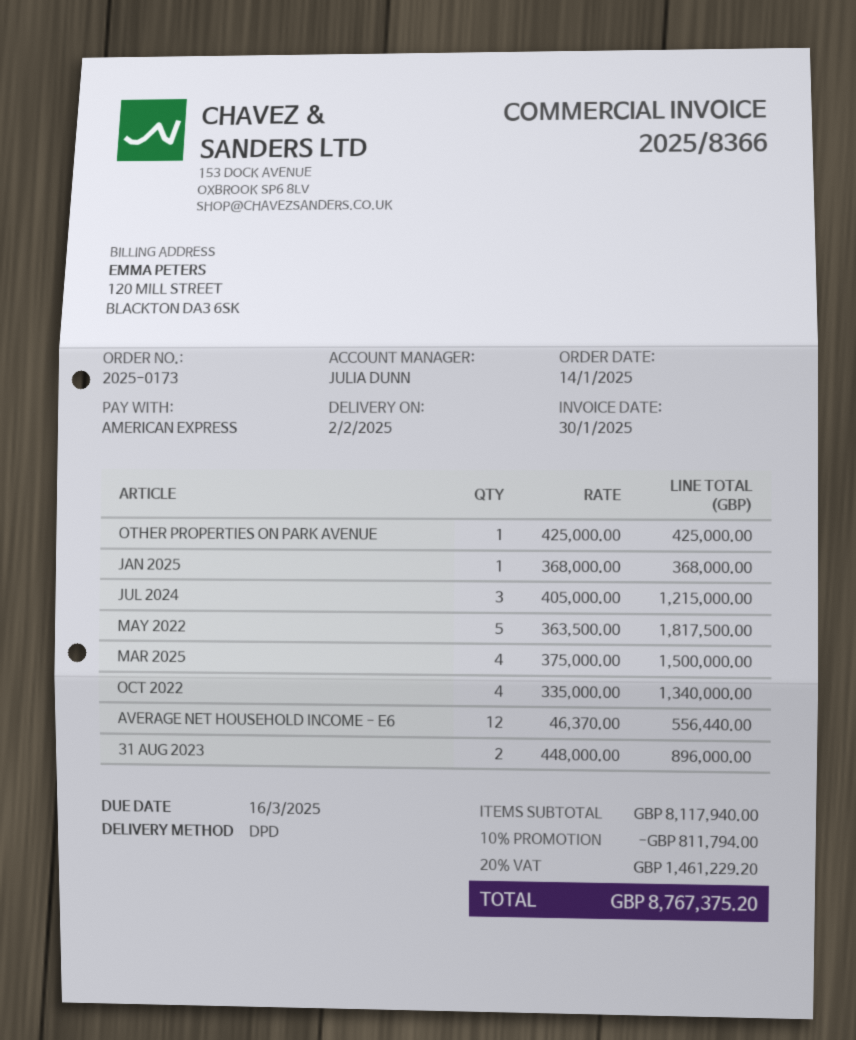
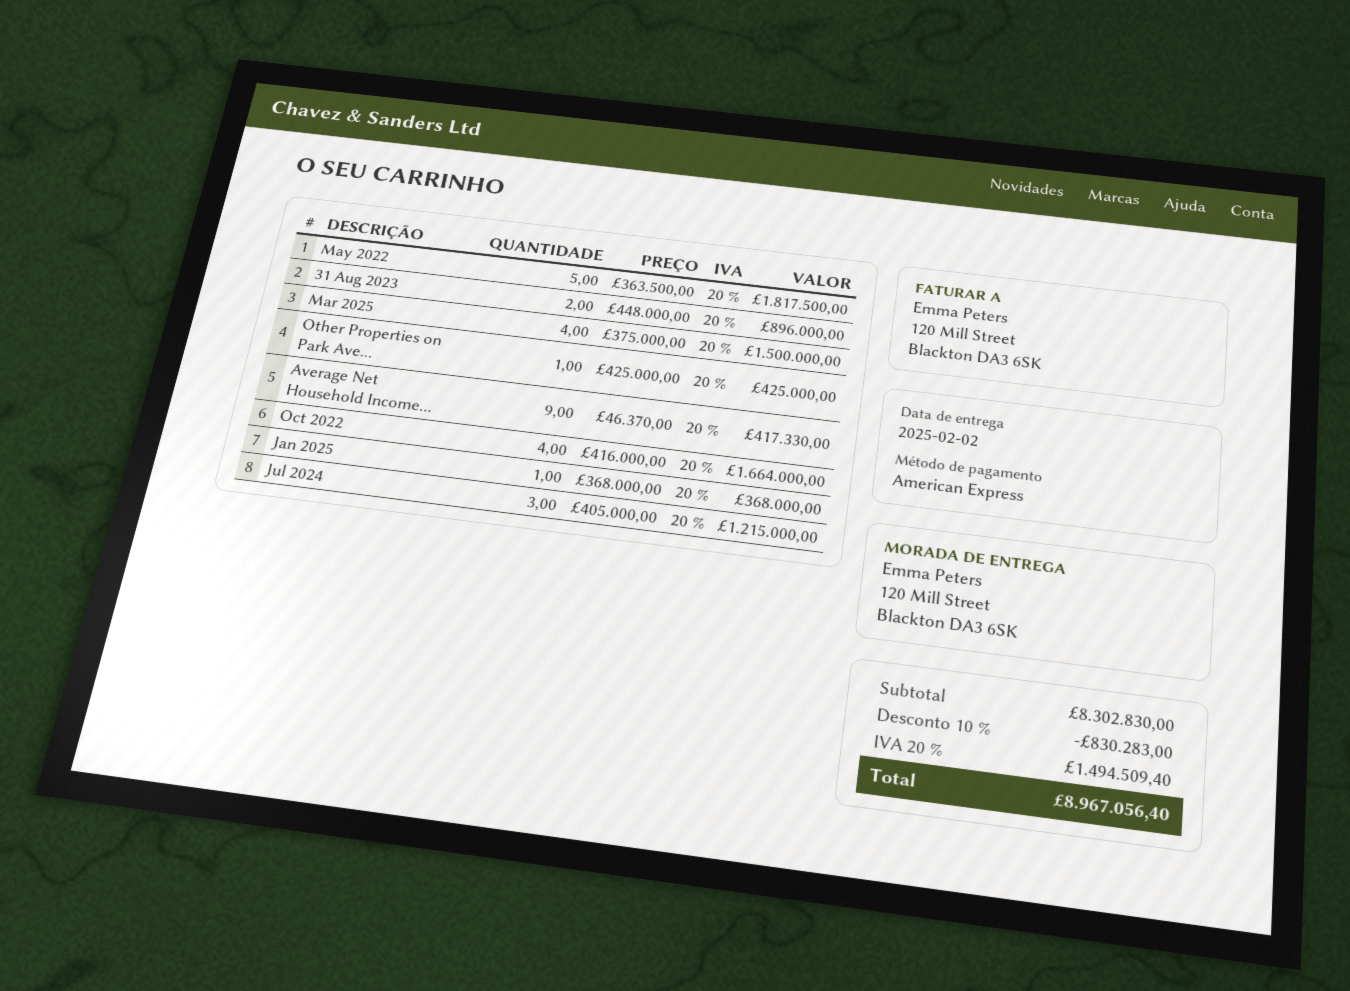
OCT 2022: 4 x 335000.00 = 1340000.00 -> 4 x 416000.00 = 1664000.00
AVERAGE NET HOUSEHOLD INCOME - E6: 12 x 46370.00 = 556440.00 -> 9 x 46370.00 = 417330.00
subtotal: 8117940.00 -> 8302830.00
discount: 10% = 811794.00 -> 10% = 830283.00
tax: 20% = 1461229.20 -> 20% = 1494509.40
total: 8767375.20 -> 8967056.40

